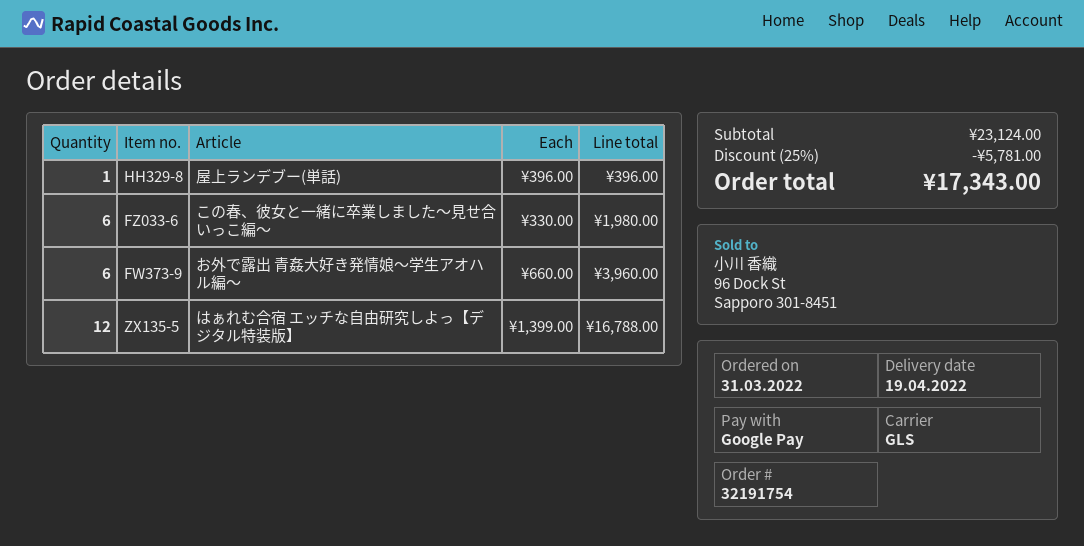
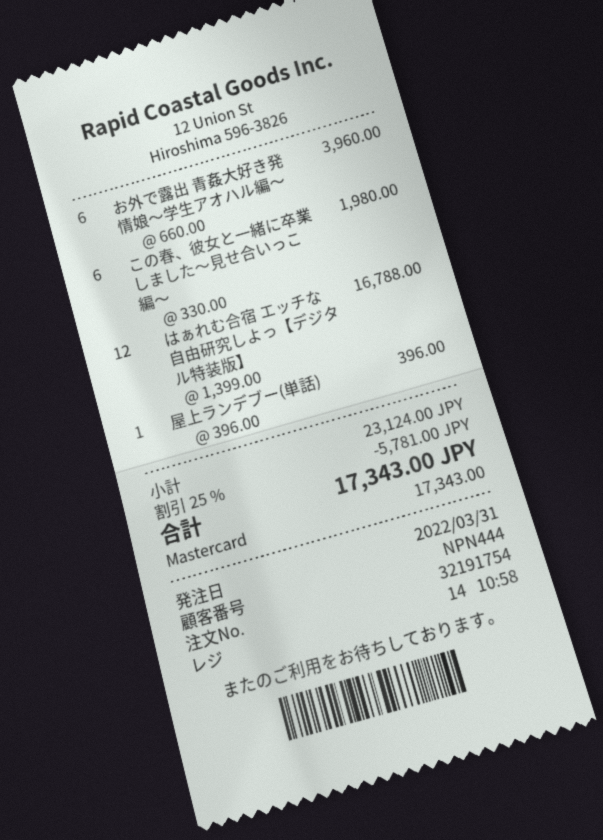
payment method: Google Pay -> Mastercard

